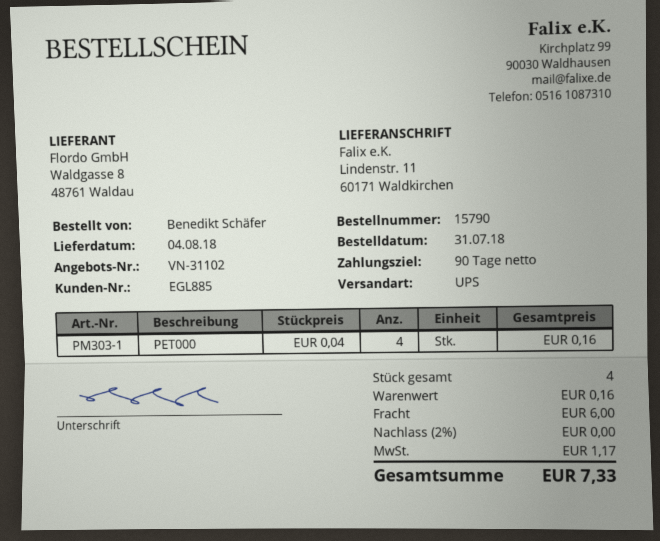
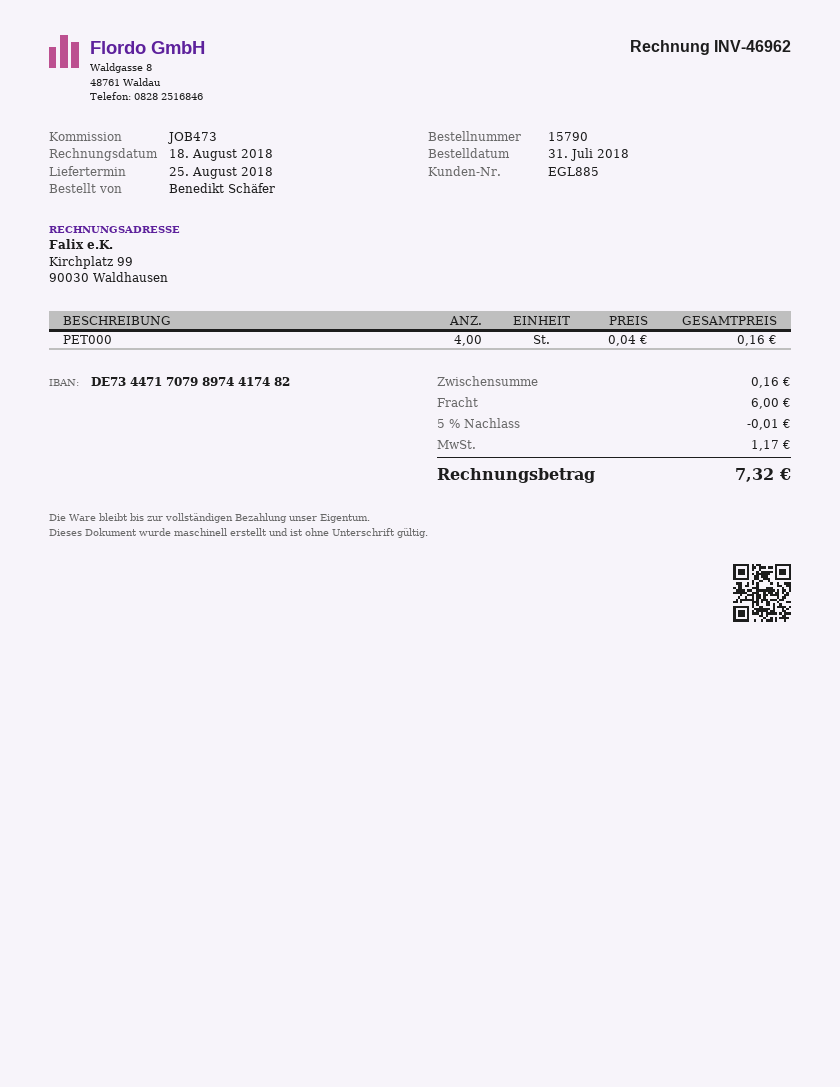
delivery date: 2018-08-04 -> 2018-08-25
discount: 2% = 0.00 -> 5% = 0.01
total: 7.33 -> 7.32

